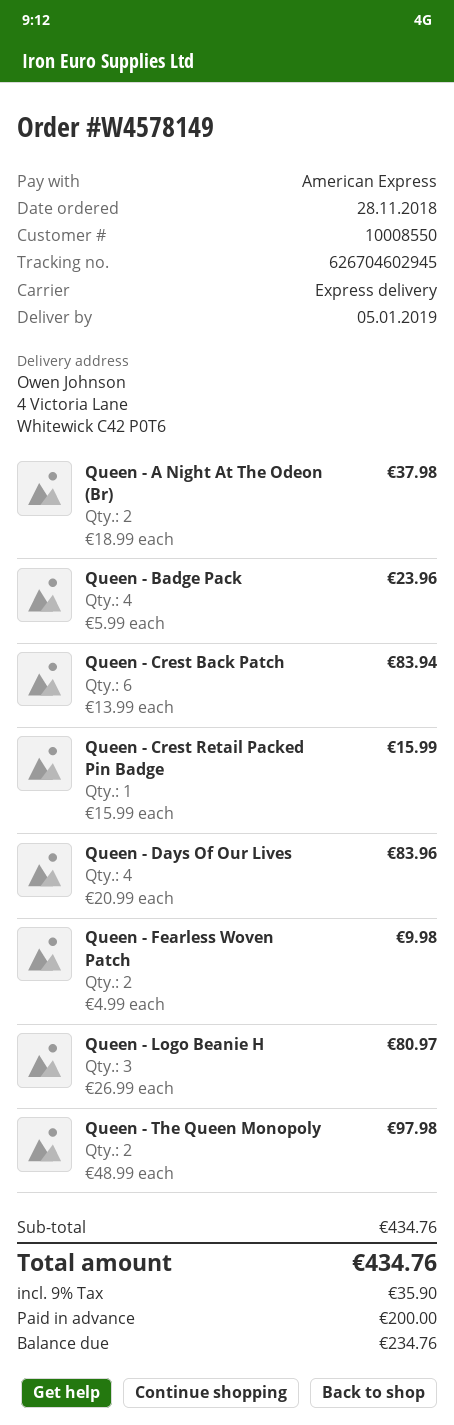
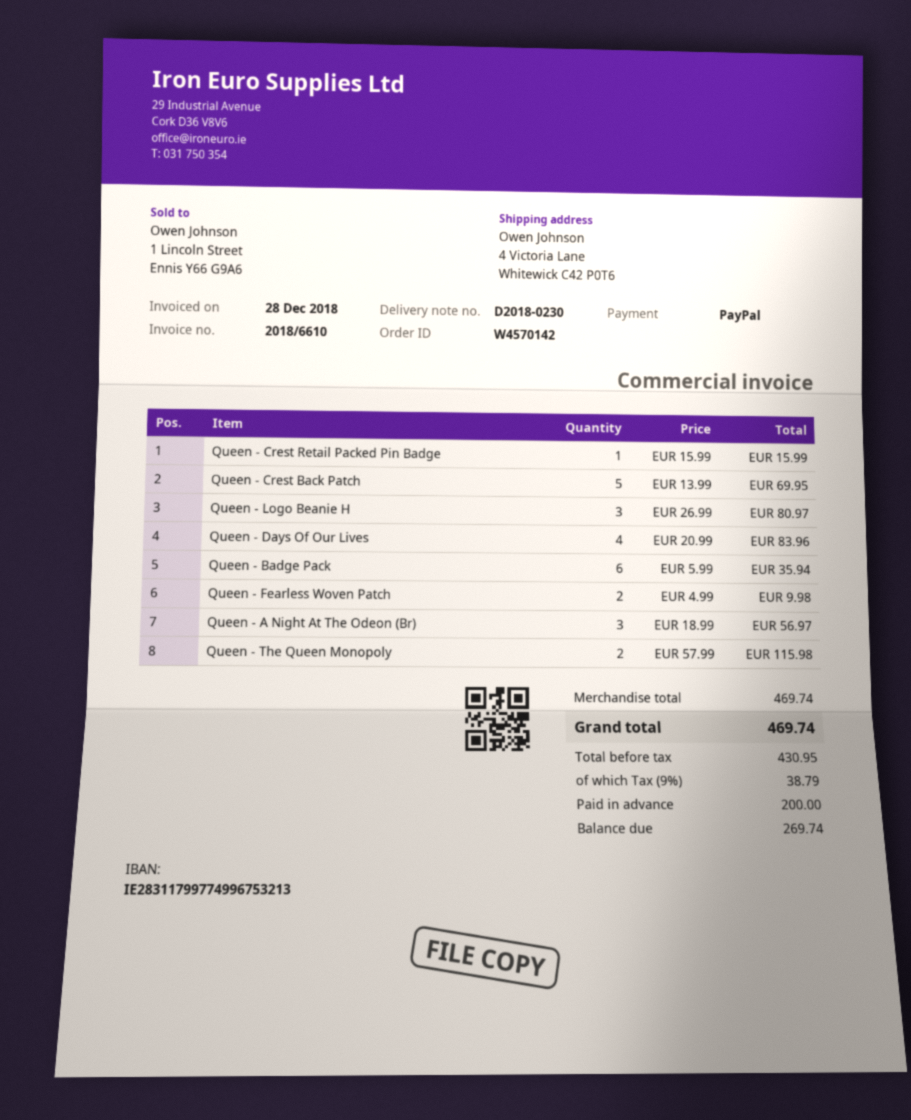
order number: W4578149 -> W4570142
payment method: American Express -> PayPal
Queen - A Night At The Odeon (Br): 2 x 18.99 = 37.98 -> 3 x 18.99 = 56.97
Queen - Badge Pack: 4 x 5.99 = 23.96 -> 6 x 5.99 = 35.94
Queen - Crest Back Patch: 6 x 13.99 = 83.94 -> 5 x 13.99 = 69.95
Queen - The Queen Monopoly: 2 x 48.99 = 97.98 -> 2 x 57.99 = 115.98
subtotal: 434.76 -> 469.74
tax: 9% = 35.90 -> 9% = 38.79
total: 434.76 -> 469.74
balance: 234.76 -> 269.74

